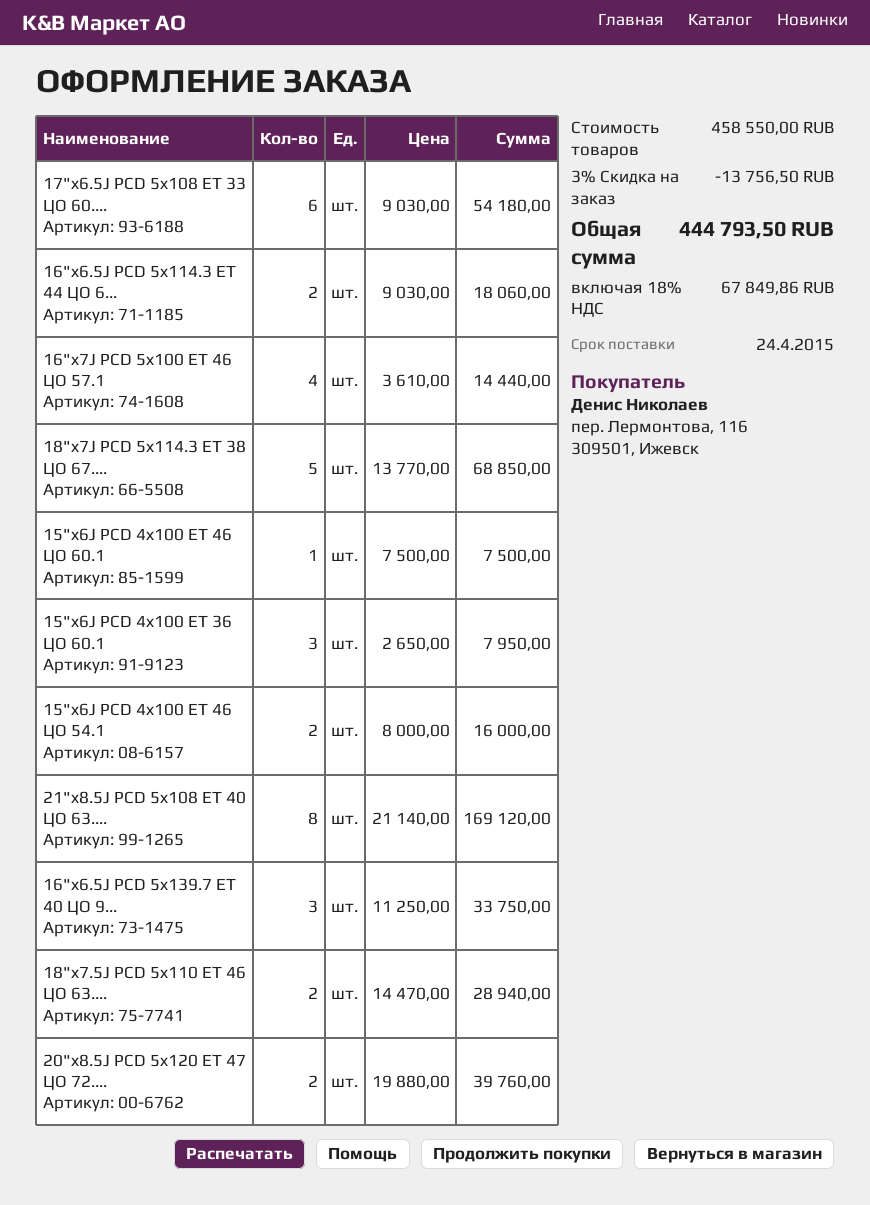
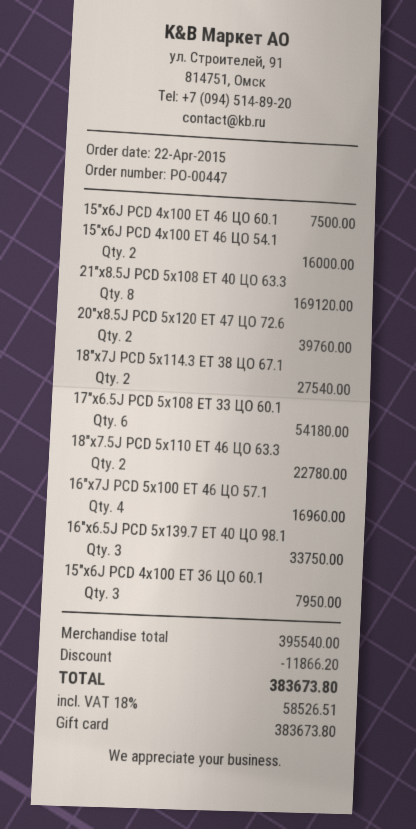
16"x6.5J PCD 5x114.3 ЕТ 44 ЦО 6...: 2 for 18060.00 -> none
16"x7J PCD 5x100 ЕТ 46 ЦО 57.1: 4 for 14440.00 -> 4 for 16960.00
18"x7J PCD 5x114.3 ЕТ 38 ЦО 67....: 5 for 68850.00 -> 2 for 27540.00
18"x7.5J PCD 5x110 ЕТ 46 ЦО 63....: 2 for 28940.00 -> 2 for 22780.00
subtotal: 458550.00 -> 395540.00
discount: 13756.50 -> 11866.20
tax: 18% = 67849.86 -> 18% = 58526.51
total: 444793.50 -> 383673.80

